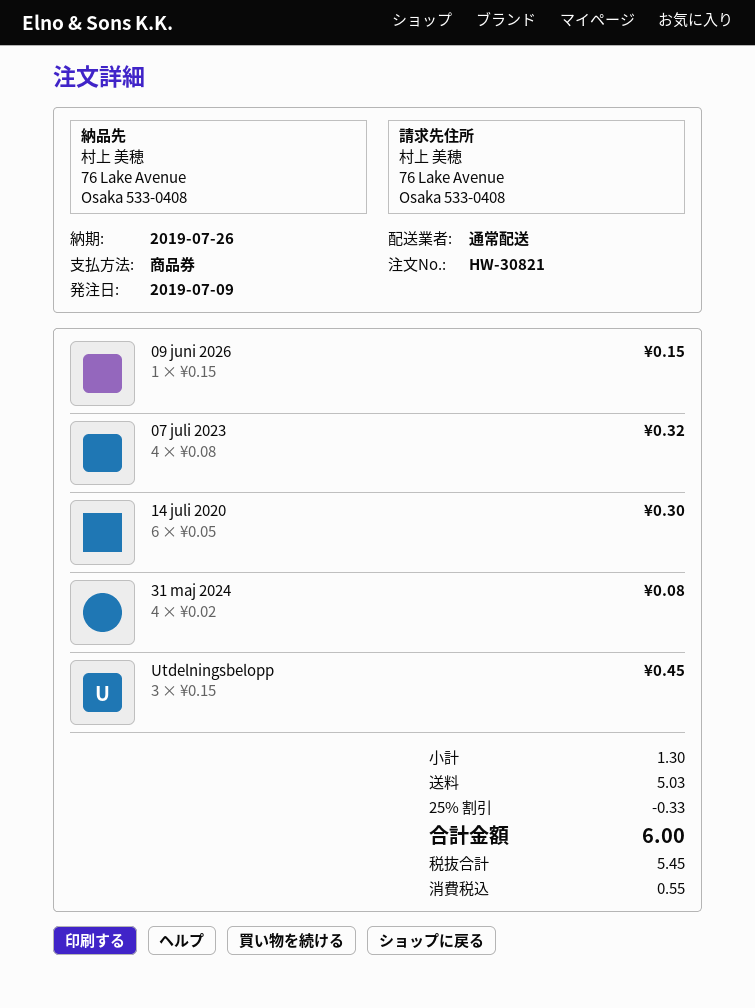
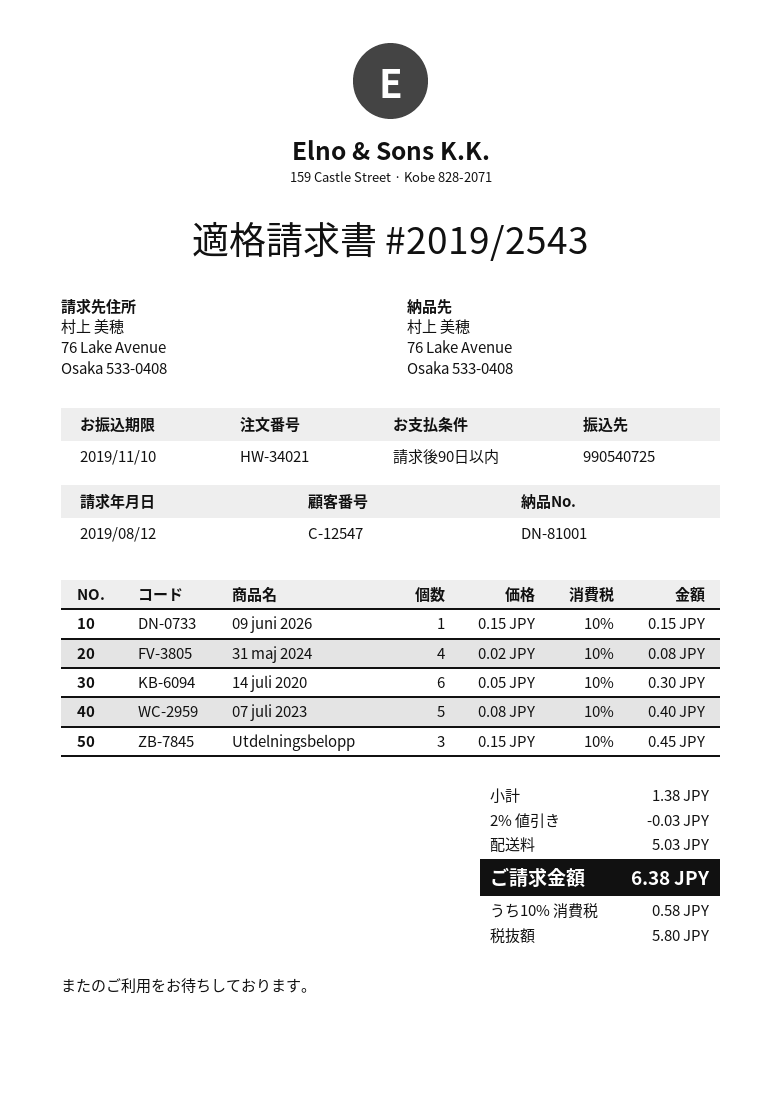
order number: HW-30821 -> HW-34021
07 juli 2023: 4 x 0.08 = 0.32 -> 5 x 0.08 = 0.40
subtotal: 1.30 -> 1.38
discount: 25% = 0.33 -> 2% = 0.03
net: 5.45 -> 5.80
tax: 0.55 -> 0.58
total: 6.00 -> 6.38

